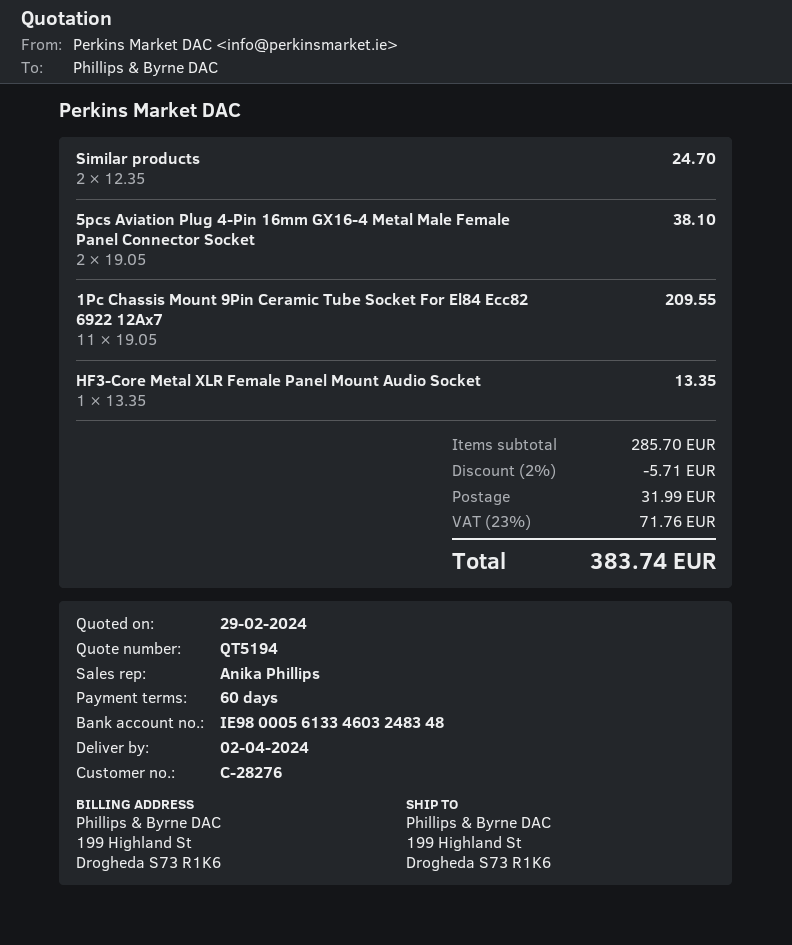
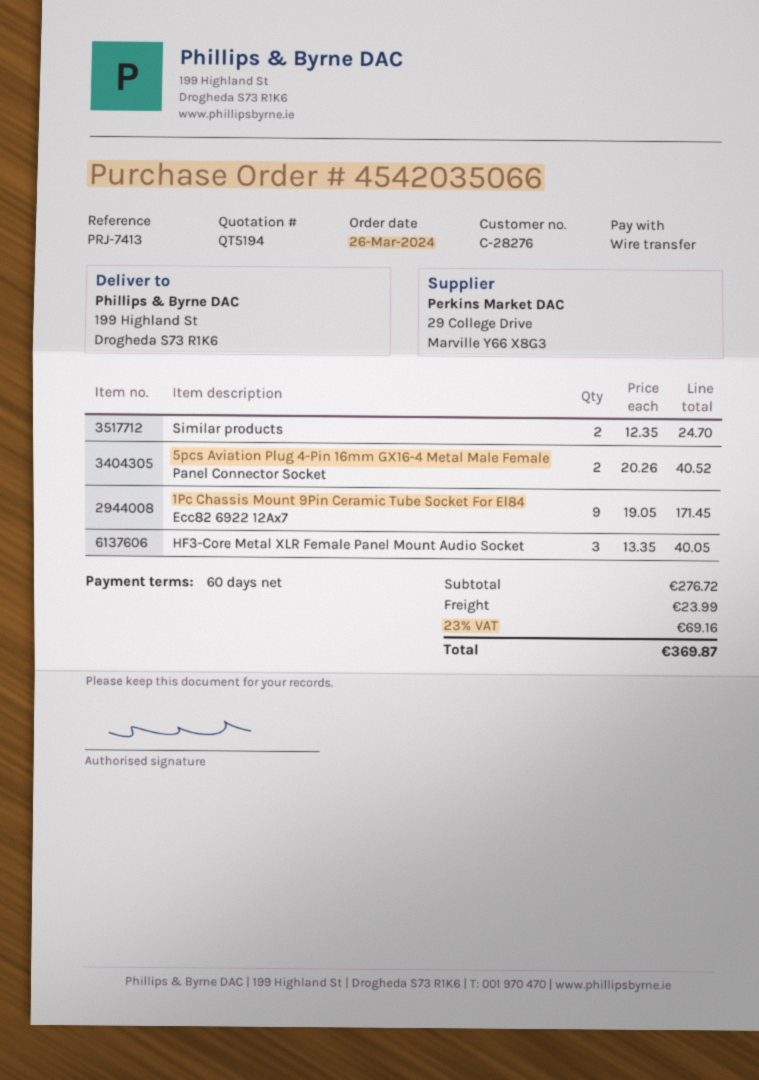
5pcs Aviation Plug 4-Pin 16mm GX16-4 Metal Male Female Panel Connector Socket: 2 x 19.05 = 38.10 -> 2 x 20.26 = 40.52
1Pc Chassis Mount 9Pin Ceramic Tube Socket For El84 Ecc82 6922 12Ax7: 11 x 19.05 = 209.55 -> 9 x 19.05 = 171.45
HF3-Core Metal XLR Female Panel Mount Audio Socket: 1 x 13.35 = 13.35 -> 3 x 13.35 = 40.05
subtotal: 285.70 -> 276.72
discount: 2% = 5.71 -> none
shipping: 31.99 -> 23.99
tax: 23% = 71.76 -> 23% = 69.16
total: 383.74 -> 369.87

